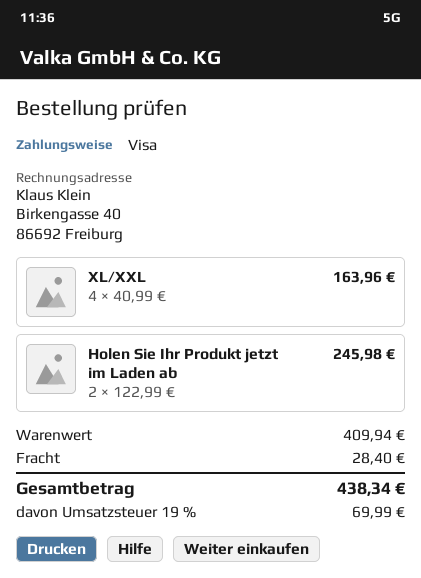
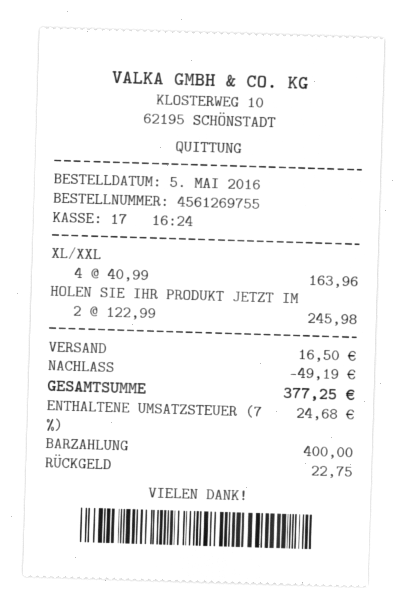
payment method: Visa -> cash
discount: none -> 49.19
shipping: 28.40 -> 16.50
tax: 19% = 69.99 -> 7% = 24.68
total: 438.34 -> 377.25

